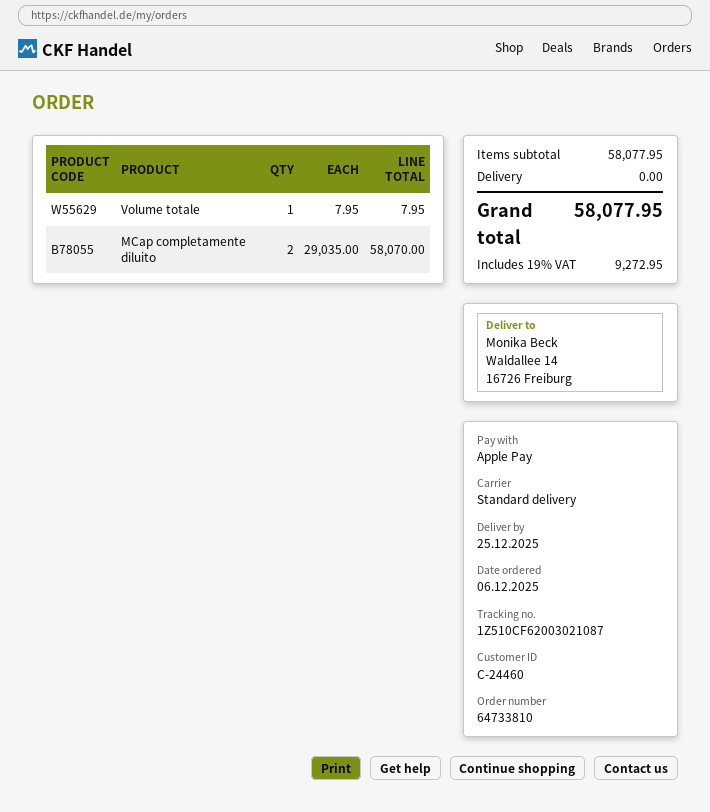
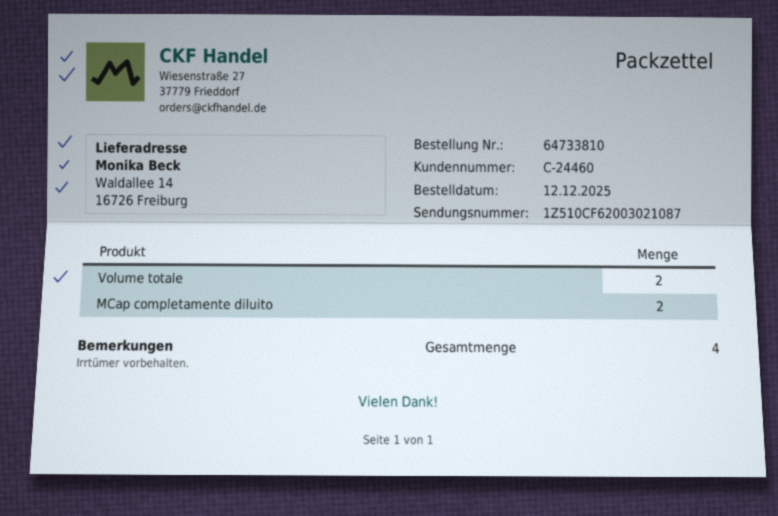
order date: 2025-12-06 -> 2025-12-12
Volume totale: 1 -> 2

